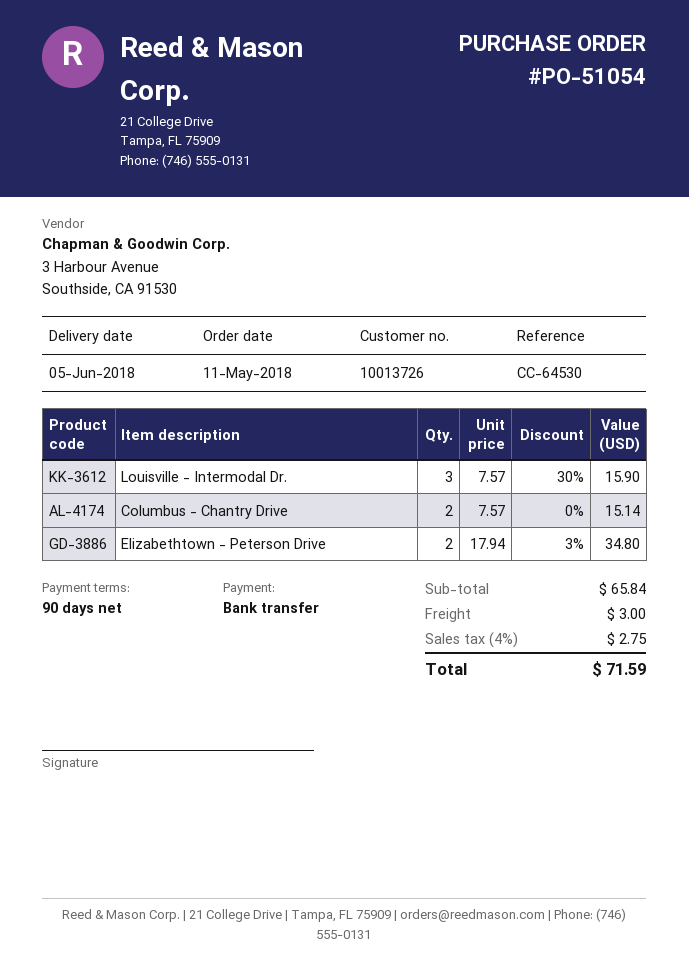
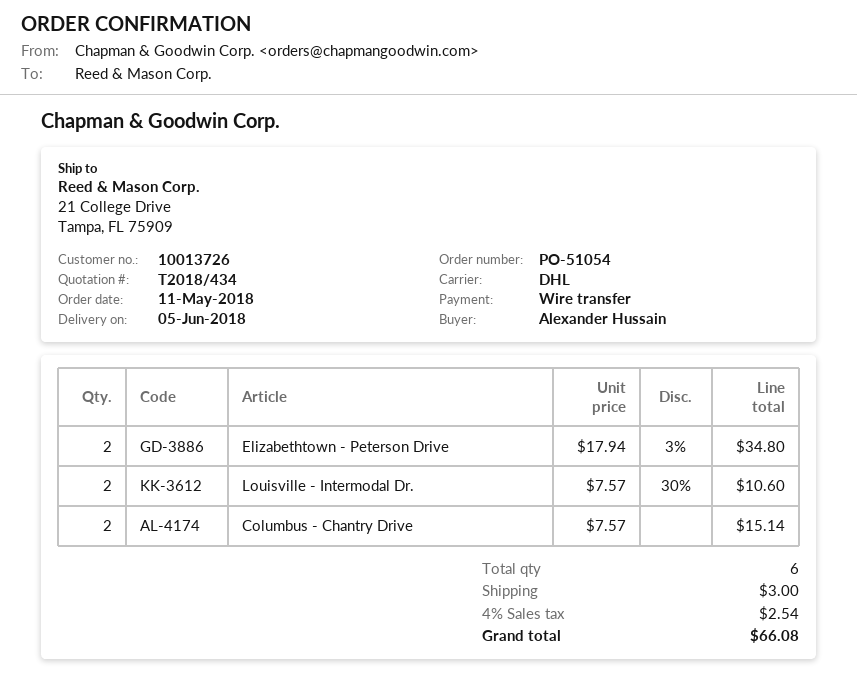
Louisville - Intermodal Dr.: 3 x 7.57 - 30% = 15.90 -> 2 x 7.57 - 30% = 10.60
tax: 4% = 2.75 -> 4% = 2.54
total: 71.59 -> 66.08

